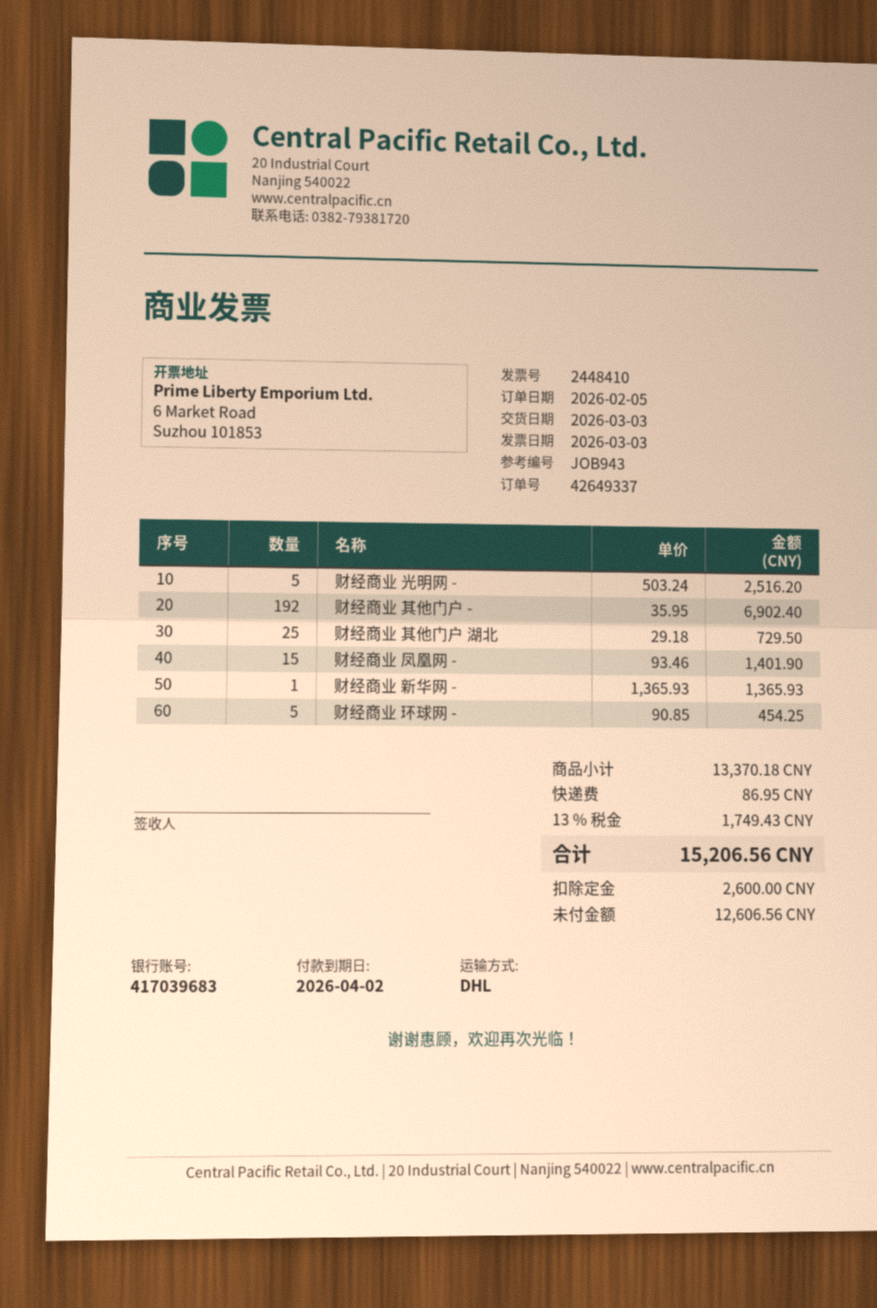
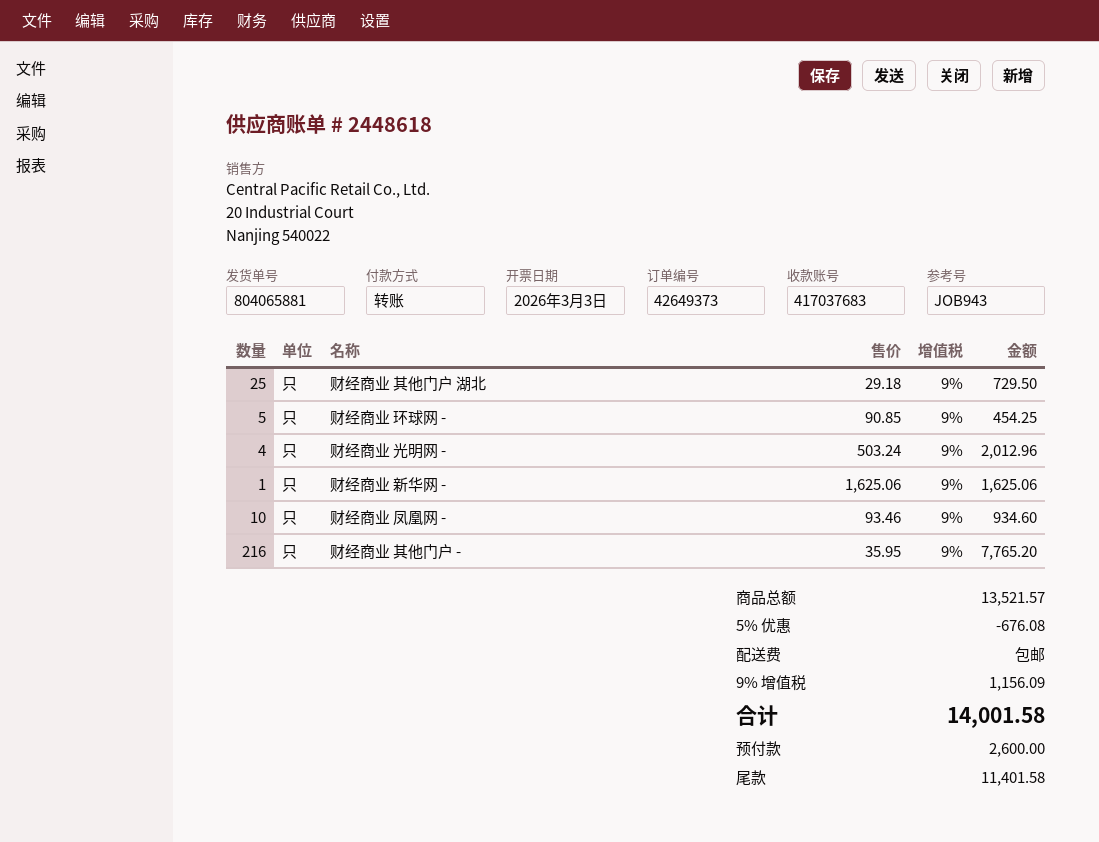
order number: 42649337 -> 42649373
invoice number: 2448410 -> 2448618
bank account: 417039683 -> 417037683
财经商业 光明网 -: 5 x 503.24 = 2516.20 -> 4 x 503.24 = 2012.96
财经商业 其他门户 -: 192 x 35.95 = 6902.40 -> 216 x 35.95 = 7765.20
财经商业 凤凰网 -: 15 x 93.46 = 1401.90 -> 10 x 93.46 = 934.60
财经商业 新华网 -: 1 x 1365.93 = 1365.93 -> 1 x 1625.06 = 1625.06
subtotal: 13370.18 -> 13521.57
discount: none -> 5% = 676.08
shipping: 86.95 -> 0.00
tax: 13% = 1749.43 -> 9% = 1156.09
total: 15206.56 -> 14001.58
balance: 12606.56 -> 11401.58

